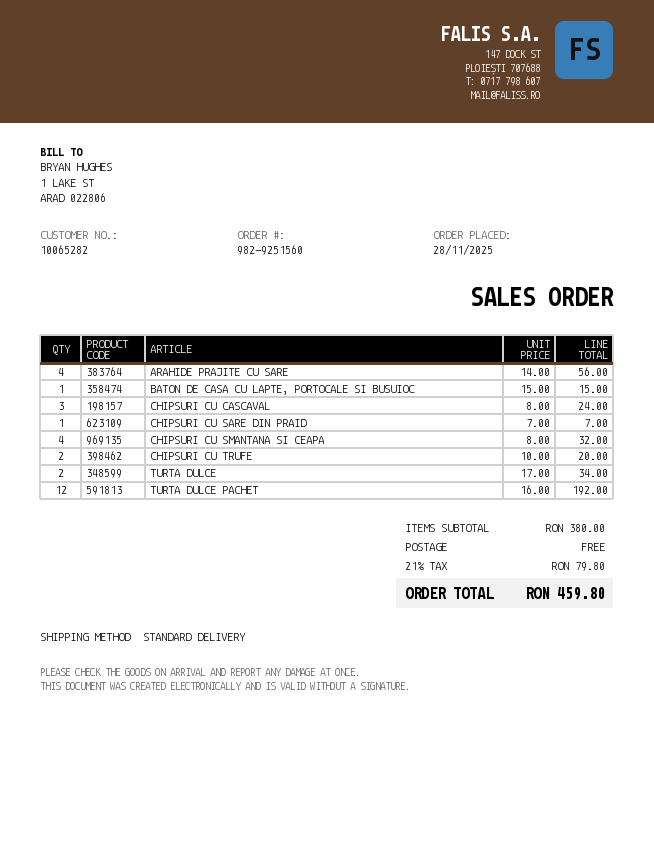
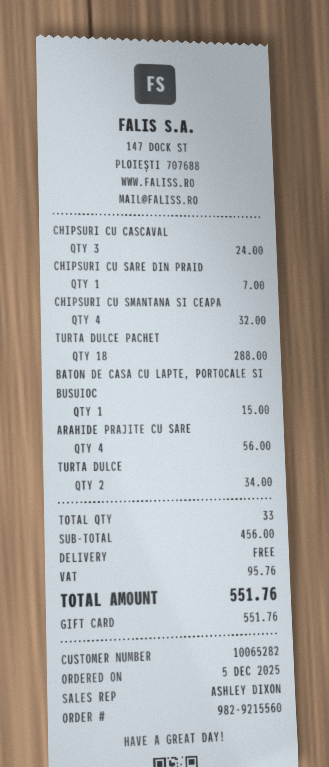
order number: 982-9251560 -> 982-9215560
order date: 2025-11-28 -> 2025-12-05
CHIPSURI CU TRUFE: 2 for 20.00 -> none
TURTA DULCE PACHET: 12 for 192.00 -> 18 for 288.00
subtotal: 380.00 -> 456.00
tax: 79.80 -> 95.76
total: 459.80 -> 551.76

